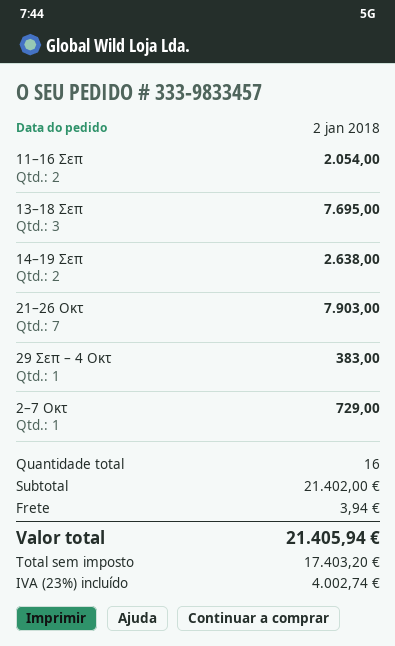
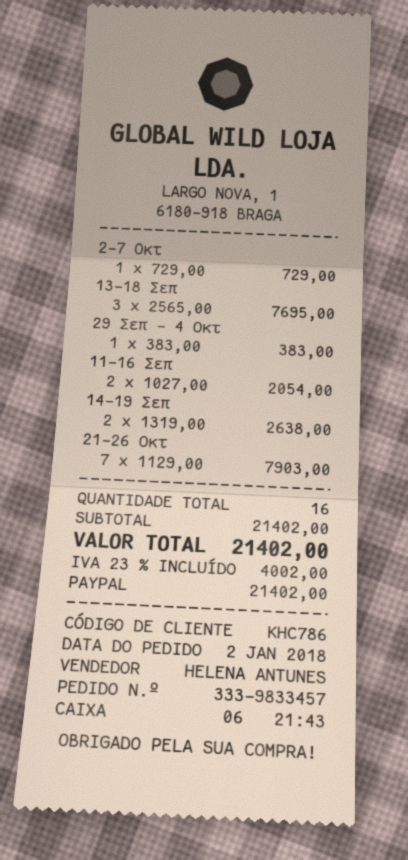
shipping: 3.94 -> none
tax: 23% = 4002.74 -> 23% = 4002.00
total: 21405.94 -> 21402.00

